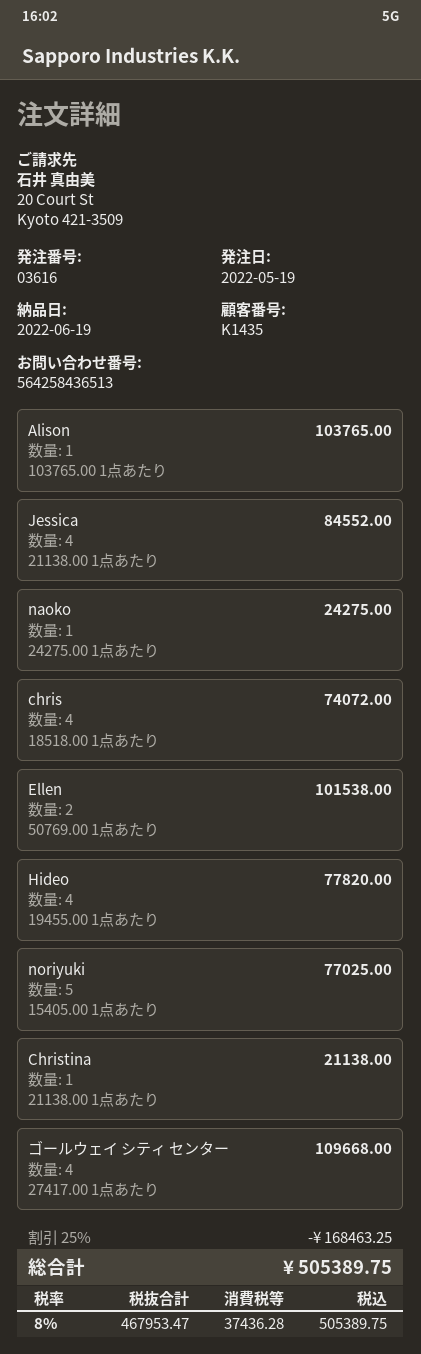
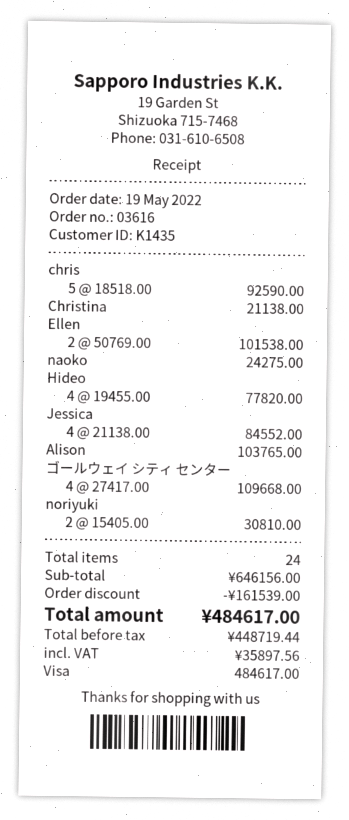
chris: 4 x 18518.00 = 74072.00 -> 5 x 18518.00 = 92590.00
noriyuki: 5 x 15405.00 = 77025.00 -> 2 x 15405.00 = 30810.00
discount: 168463.25 -> 161539.00
net: 467953.47 -> 448719.44
tax: 37436.28 -> 35897.56
total: 505389.75 -> 484617.00

